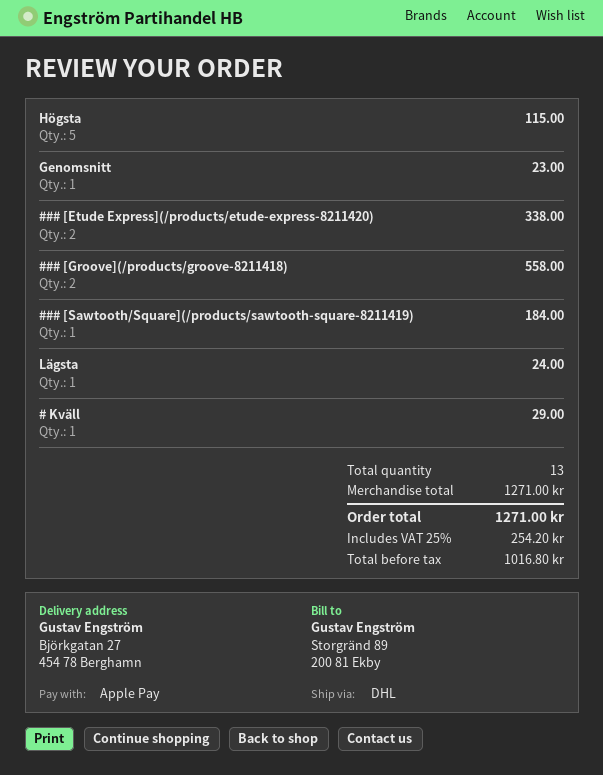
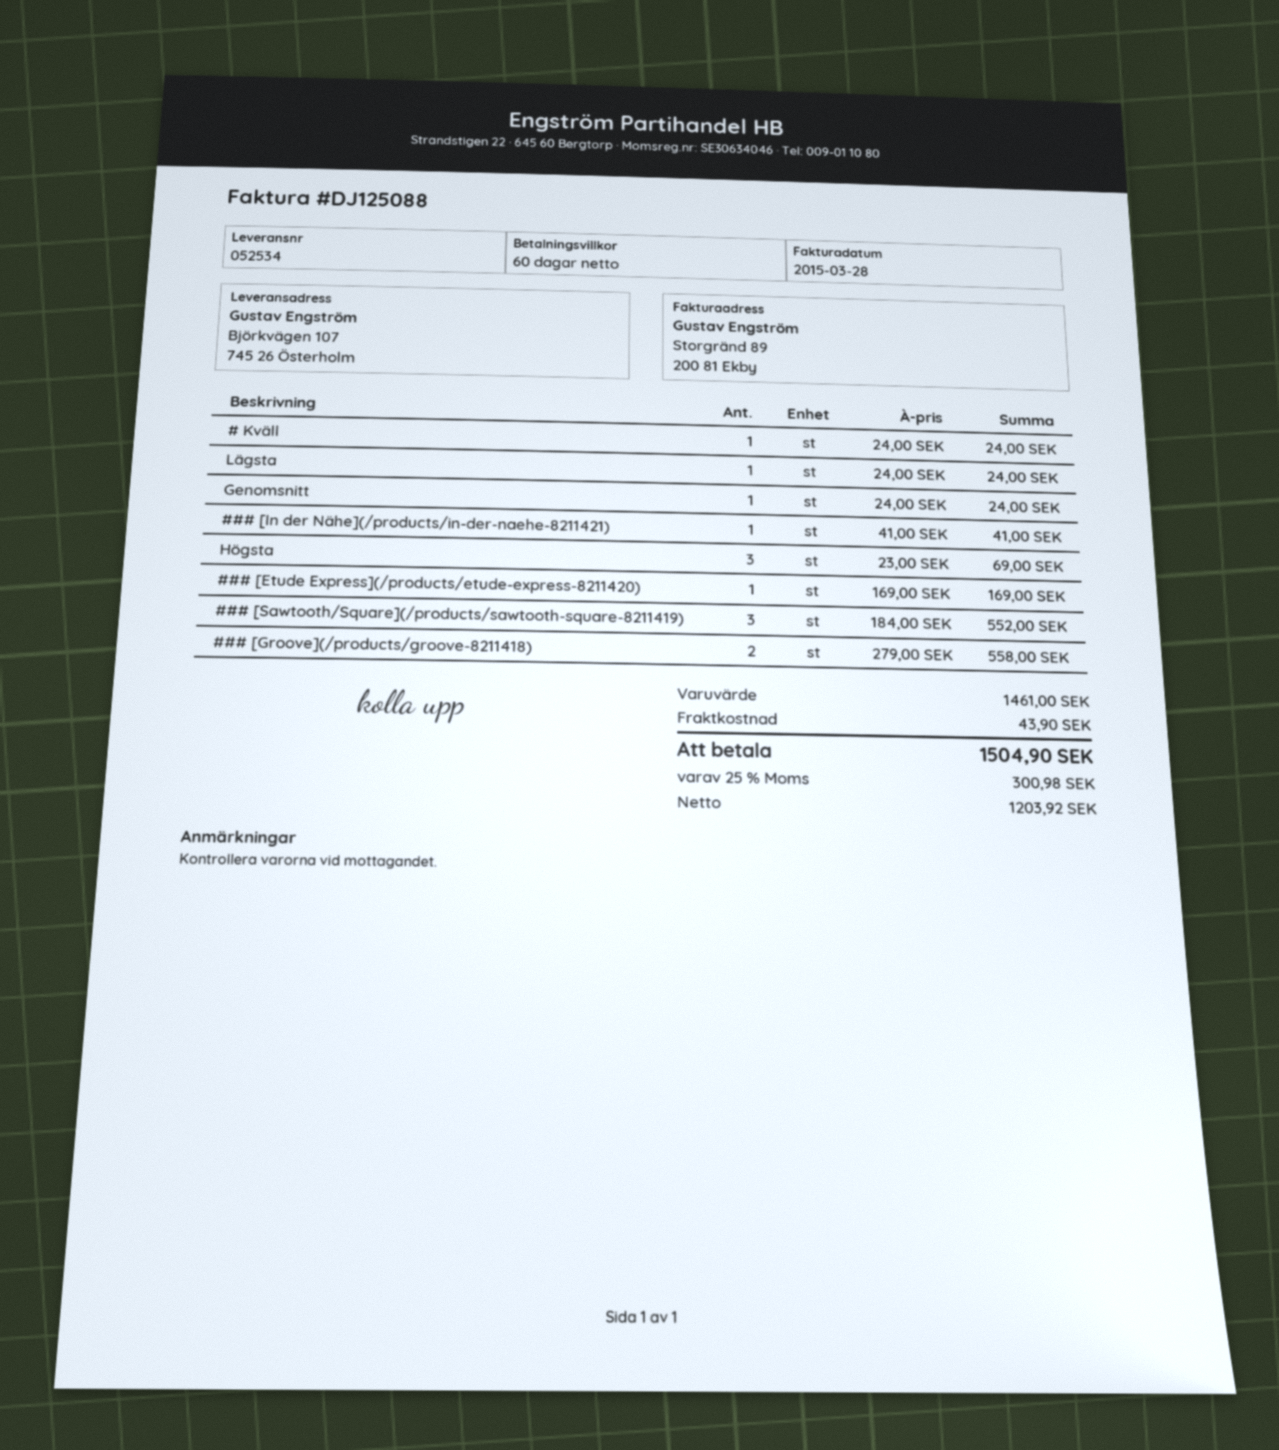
ship to: Björkgatan 27, 454 78 Berghamn -> Björkvägen 107, 745 26 Österholm
Högsta: 5 for 115.00 -> 3 for 69.00
Genomsnitt: 1 for 23.00 -> 1 for 24.00
### [Etude Express](/products/etude-express-8211420): 2 for 338.00 -> 1 for 169.00
### [Sawtooth/Square](/products/sawtooth-square-8211419): 1 for 184.00 -> 3 for 552.00
# Kväll: 1 for 29.00 -> 1 for 24.00
### [In der Nähe](/products/in-der-naehe-8211421): none -> 1 for 41.00
subtotal: 1271.00 -> 1461.00
shipping: none -> 43.90
net: 1016.80 -> 1203.92
tax: 25% = 254.20 -> 25% = 300.98
total: 1271.00 -> 1504.90

